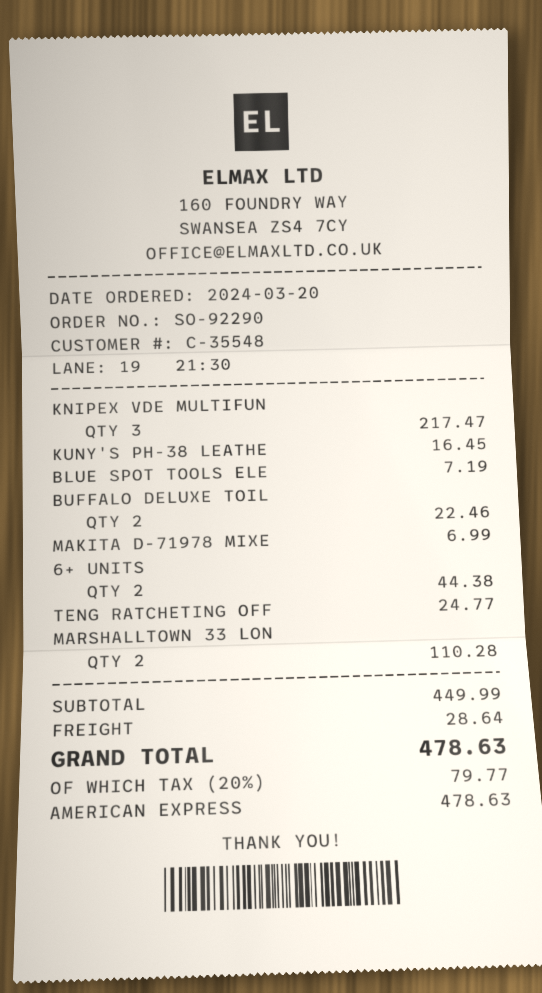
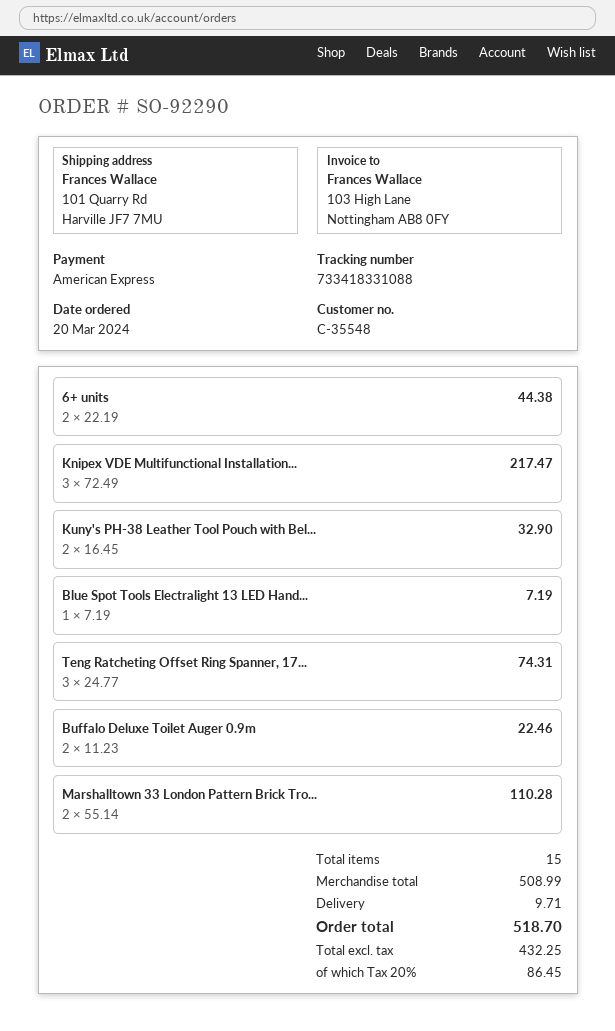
KUNY'S PH-38 LEATHE: 1 for 16.45 -> 2 for 32.90
MAKITA D-71978 MIXE: 1 for 6.99 -> none
TENG RATCHETING OFF: 1 for 24.77 -> 3 for 74.31
subtotal: 449.99 -> 508.99
shipping: 28.64 -> 9.71
tax: 20% = 79.77 -> 20% = 86.45
total: 478.63 -> 518.70

